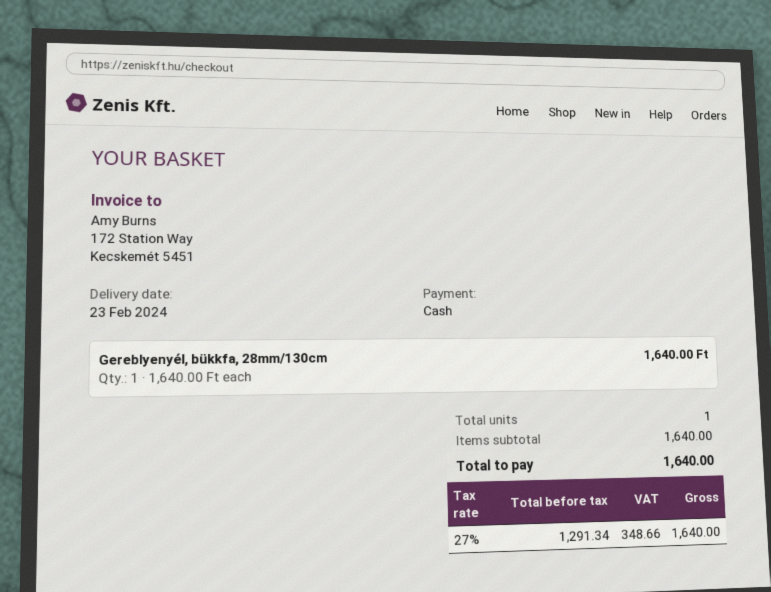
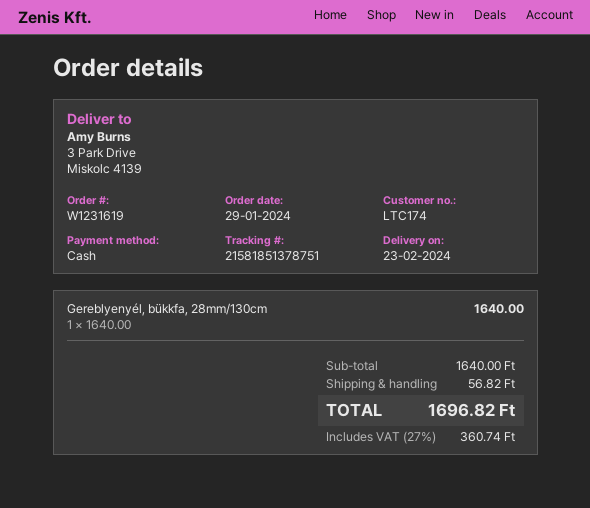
shipping: none -> 56.82
tax: 27% = 348.66 -> 27% = 360.74
total: 1640.00 -> 1696.82

